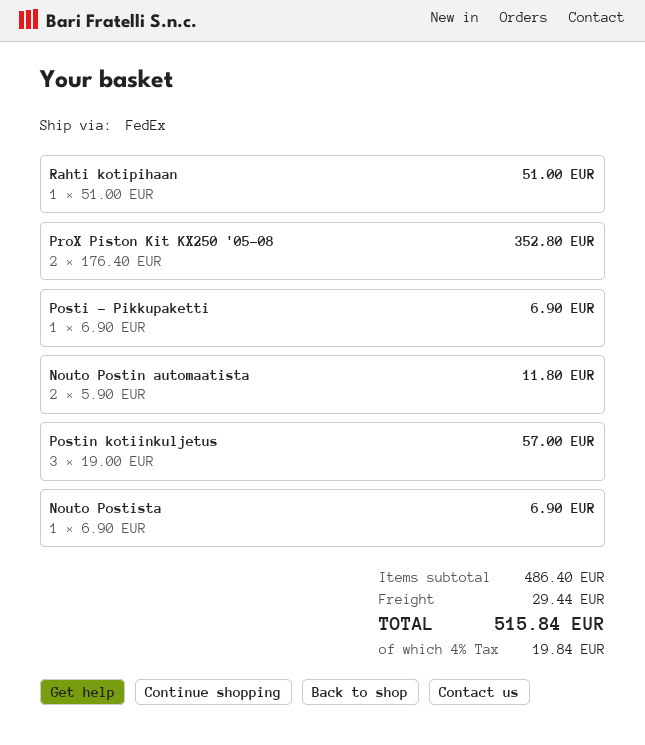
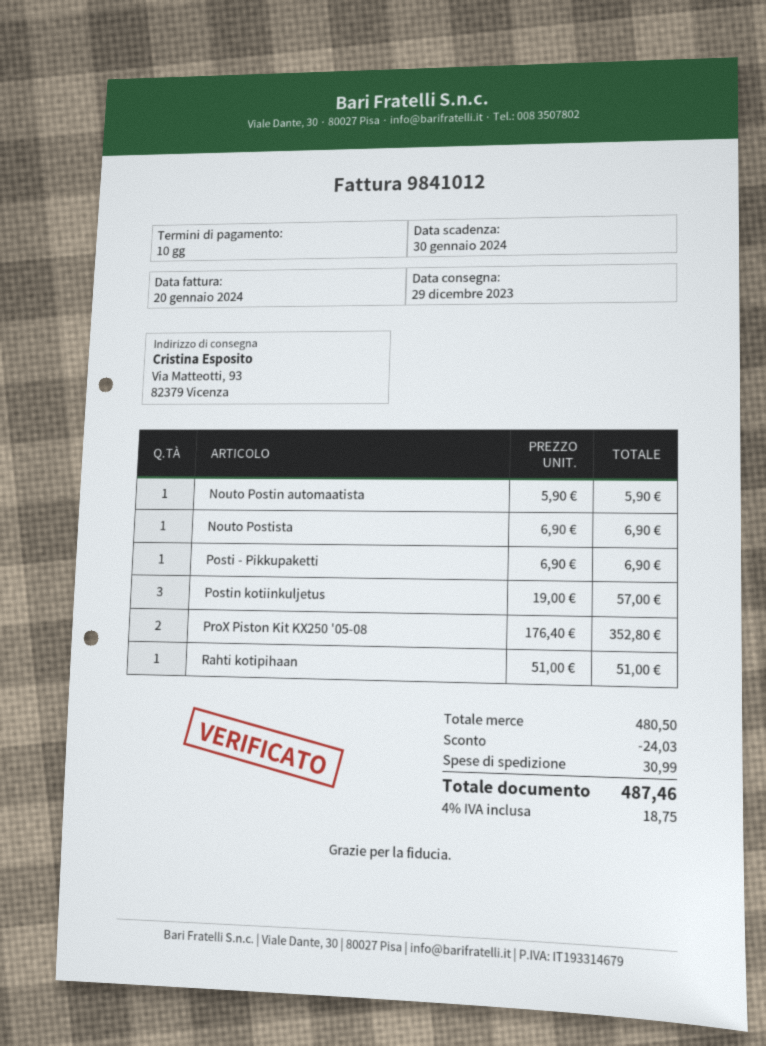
Nouto Postin automaatista: 2 x 5.90 = 11.80 -> 1 x 5.90 = 5.90
subtotal: 486.40 -> 480.50
discount: none -> 24.03
shipping: 29.44 -> 30.99
tax: 4% = 19.84 -> 4% = 18.75
total: 515.84 -> 487.46

